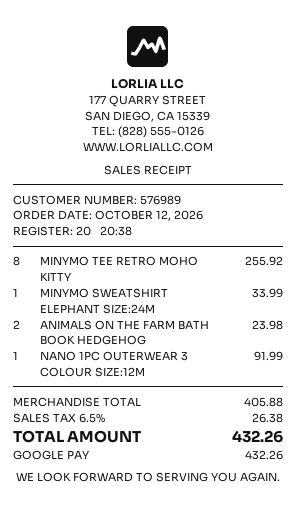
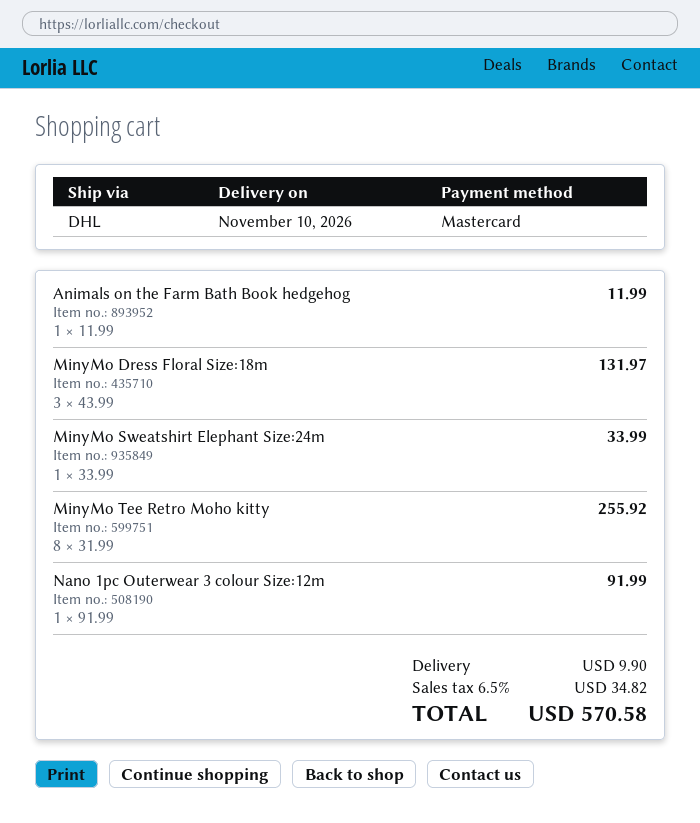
payment method: Google Pay -> Mastercard
ANIMALS ON THE FARM BATH BOOK HEDGEHOG: 2 for 23.98 -> 1 for 11.99
MinyMo Dress Floral Size:18m: none -> 3 for 131.97
shipping: none -> 9.90
tax: 6.5% = 26.38 -> 6.5% = 34.82
total: 432.26 -> 570.58

